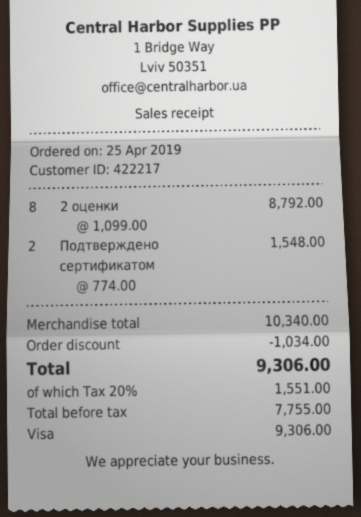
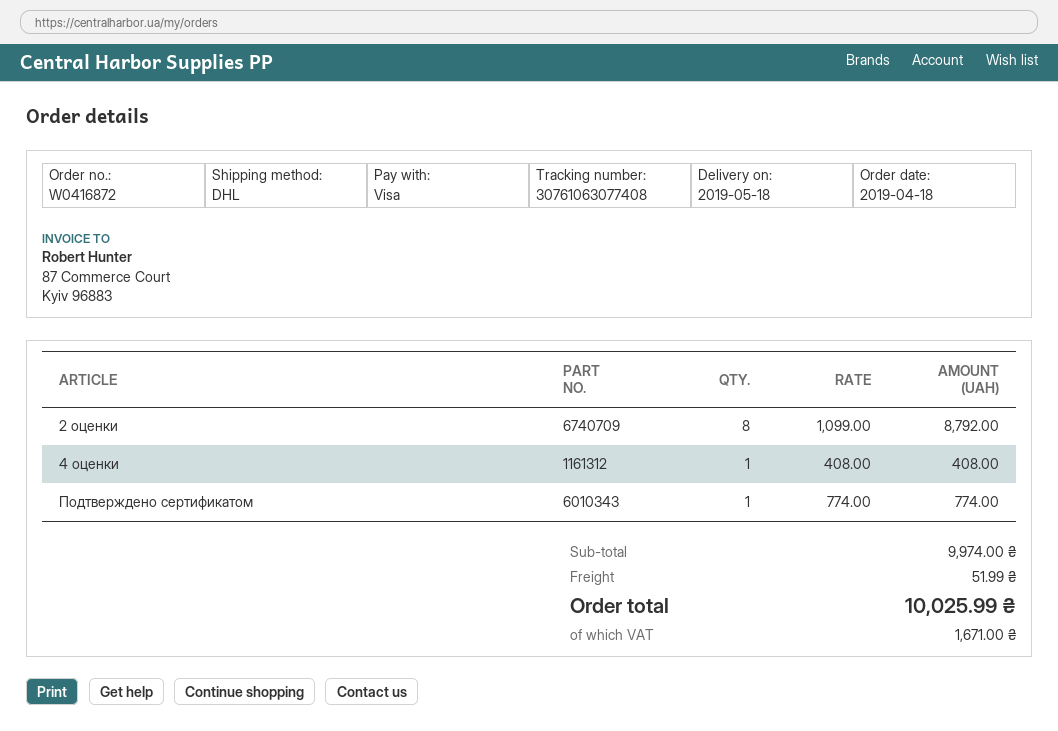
order date: 2019-04-25 -> 2019-04-18
Подтверждено сертификатом: 2 x 774.00 = 1548.00 -> 1 x 774.00 = 774.00
4 оценки: none -> 1 x 408.00 = 408.00
subtotal: 10340.00 -> 9974.00
discount: 1034.00 -> none
shipping: none -> 51.99
tax: 1551.00 -> 1671.00
total: 9306.00 -> 10025.99

